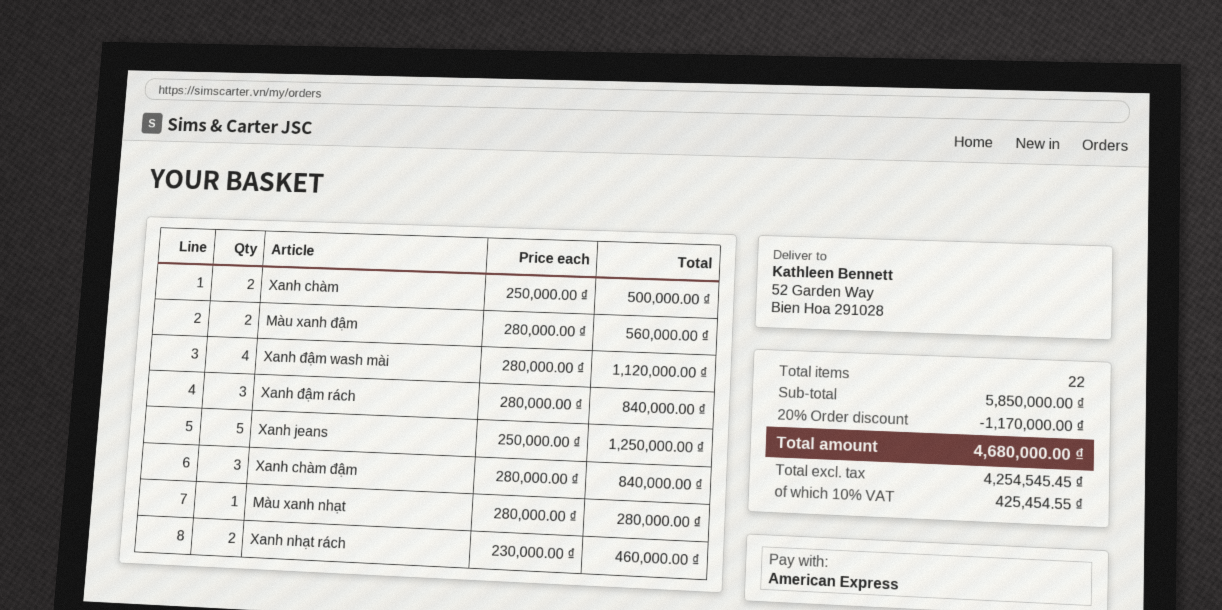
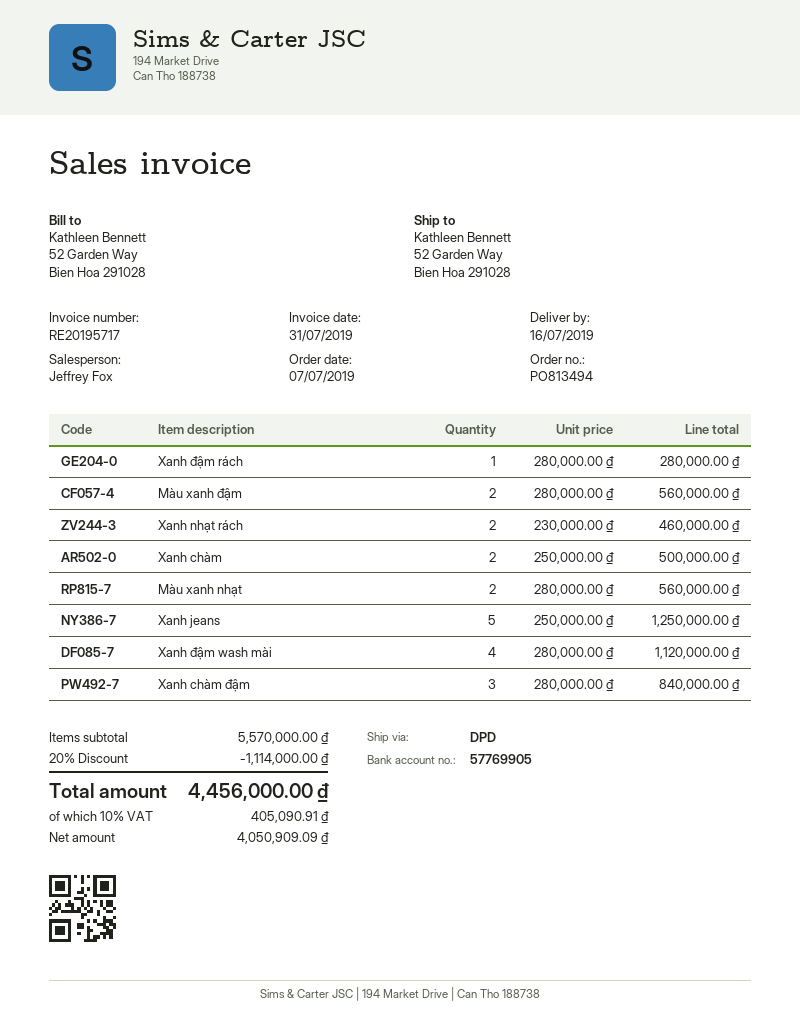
Xanh đậm rách: 3 x 280000.00 = 840000.00 -> 1 x 280000.00 = 280000.00
Màu xanh nhạt: 1 x 280000.00 = 280000.00 -> 2 x 280000.00 = 560000.00
subtotal: 5850000.00 -> 5570000.00
discount: 20% = 1170000.00 -> 20% = 1114000.00
net: 4254545.45 -> 4050909.09
tax: 10% = 425454.55 -> 10% = 405090.91
total: 4680000.00 -> 4456000.00

